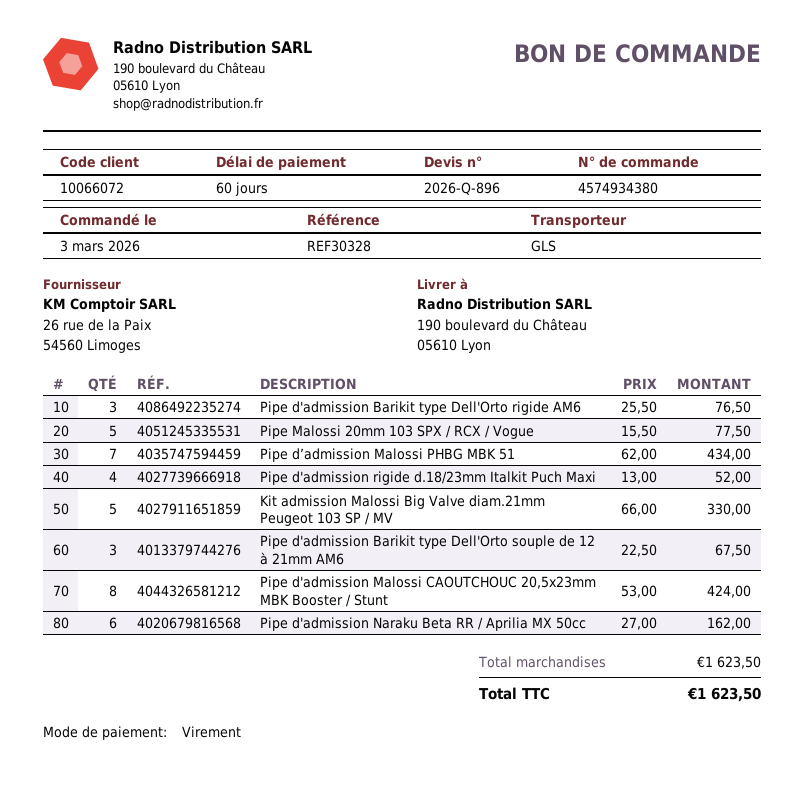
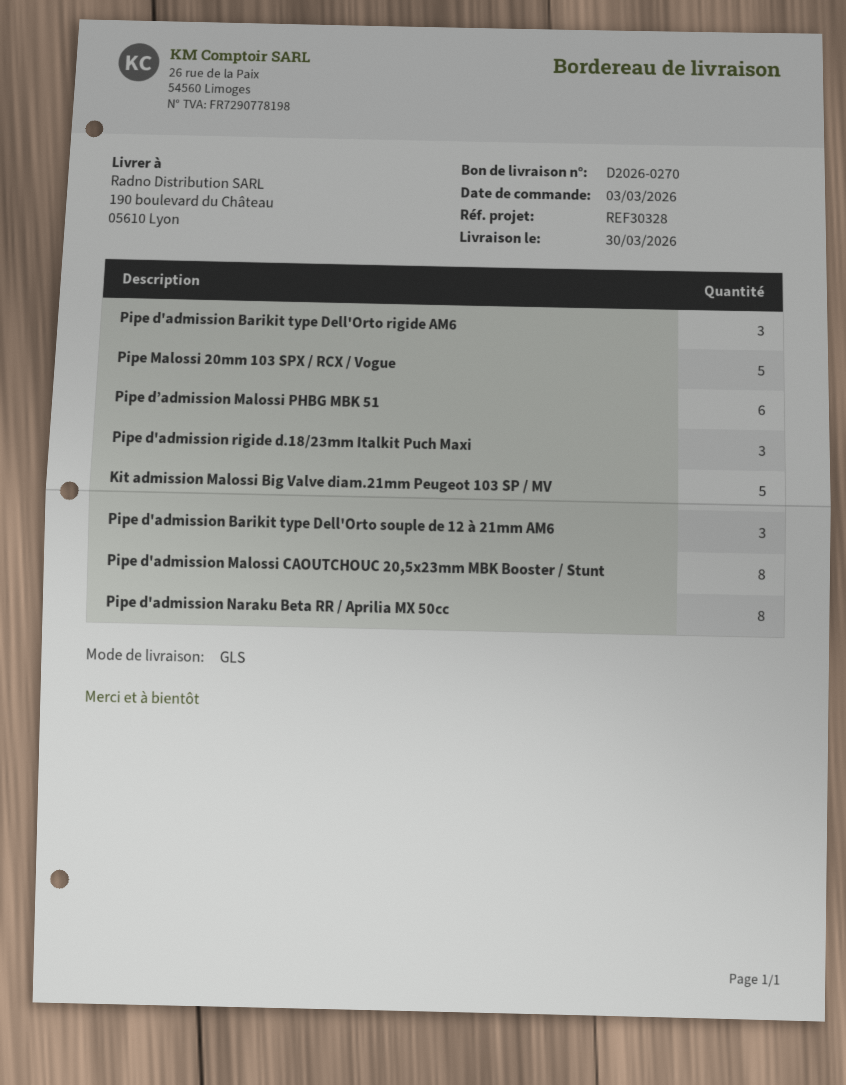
Pipe d’admission Malossi PHBG MBK 51: 7 -> 6
Pipe d'admission rigide d.18/23mm Italkit Puch Maxi: 4 -> 3
Pipe d'admission Naraku Beta RR / Aprilia MX 50cc: 6 -> 8

